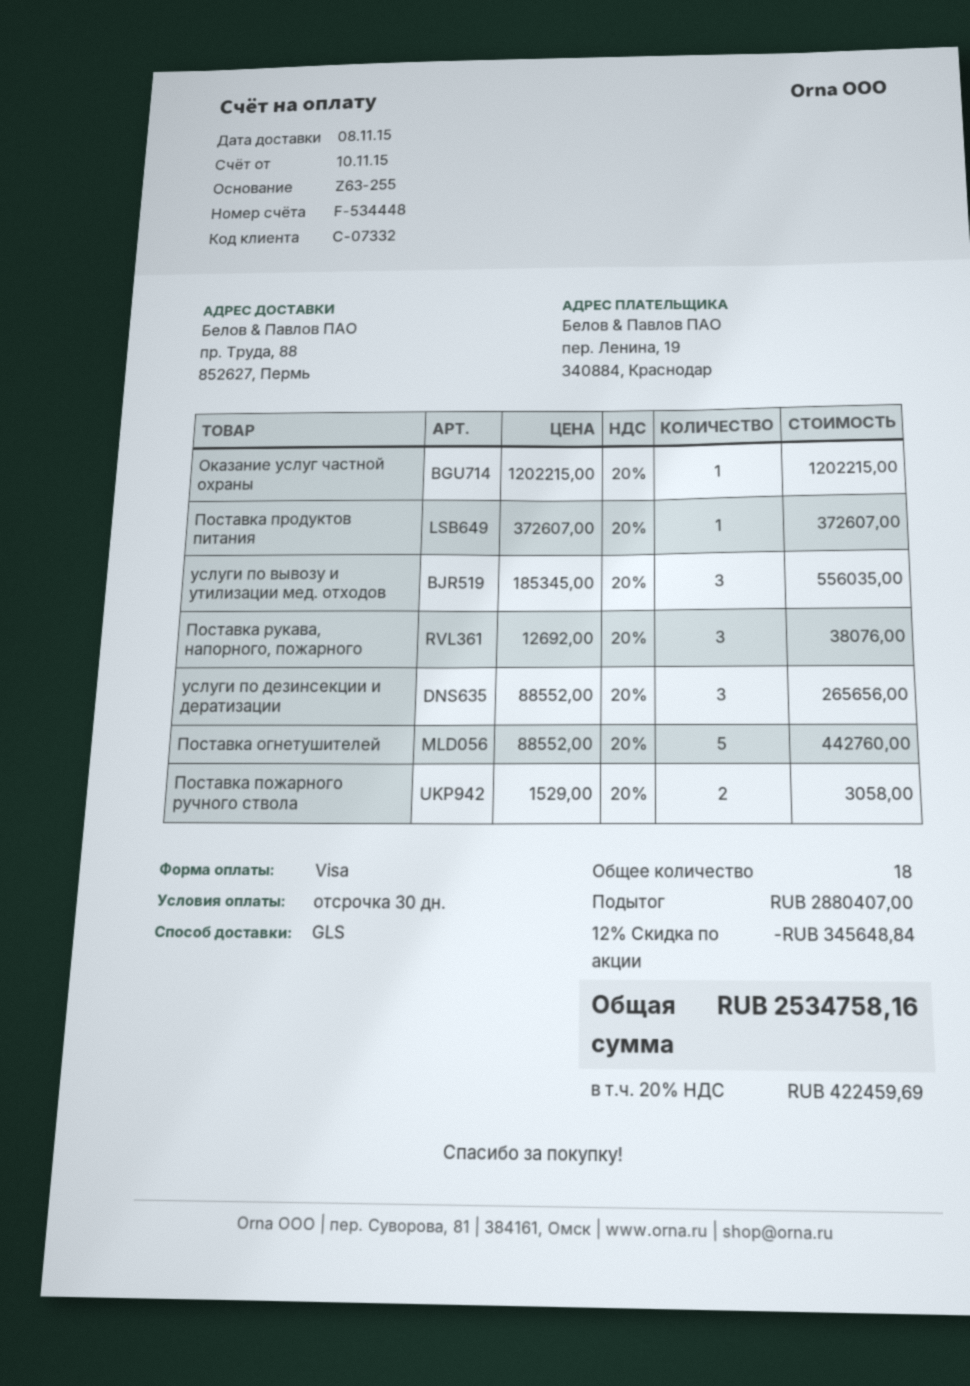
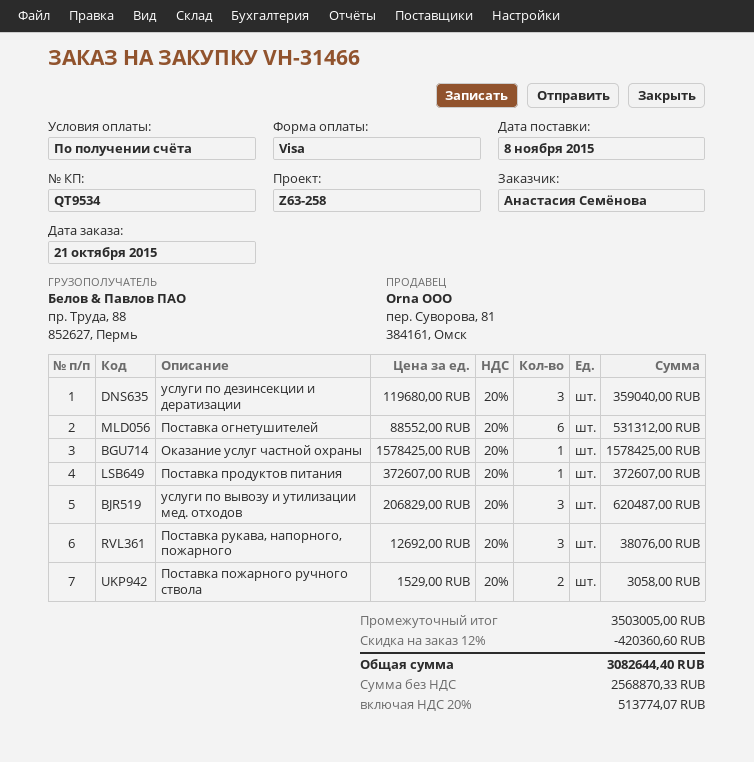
payment terms: 30 days -> on receipt
reference: Z63-255 -> Z63-258
Оказание услуг частной охраны: 1 x 1202215.00 = 1202215.00 -> 1 x 1578425.00 = 1578425.00
услуги по вывозу и утилизации мед. отходов: 3 x 185345.00 = 556035.00 -> 3 x 206829.00 = 620487.00
услуги по дезинсекции и дератизации: 3 x 88552.00 = 265656.00 -> 3 x 119680.00 = 359040.00
Поставка огнетушителей: 5 x 88552.00 = 442760.00 -> 6 x 88552.00 = 531312.00
subtotal: 2880407.00 -> 3503005.00
discount: 12% = 345648.84 -> 12% = 420360.60
tax: 20% = 422459.69 -> 20% = 513774.07
total: 2534758.16 -> 3082644.40

